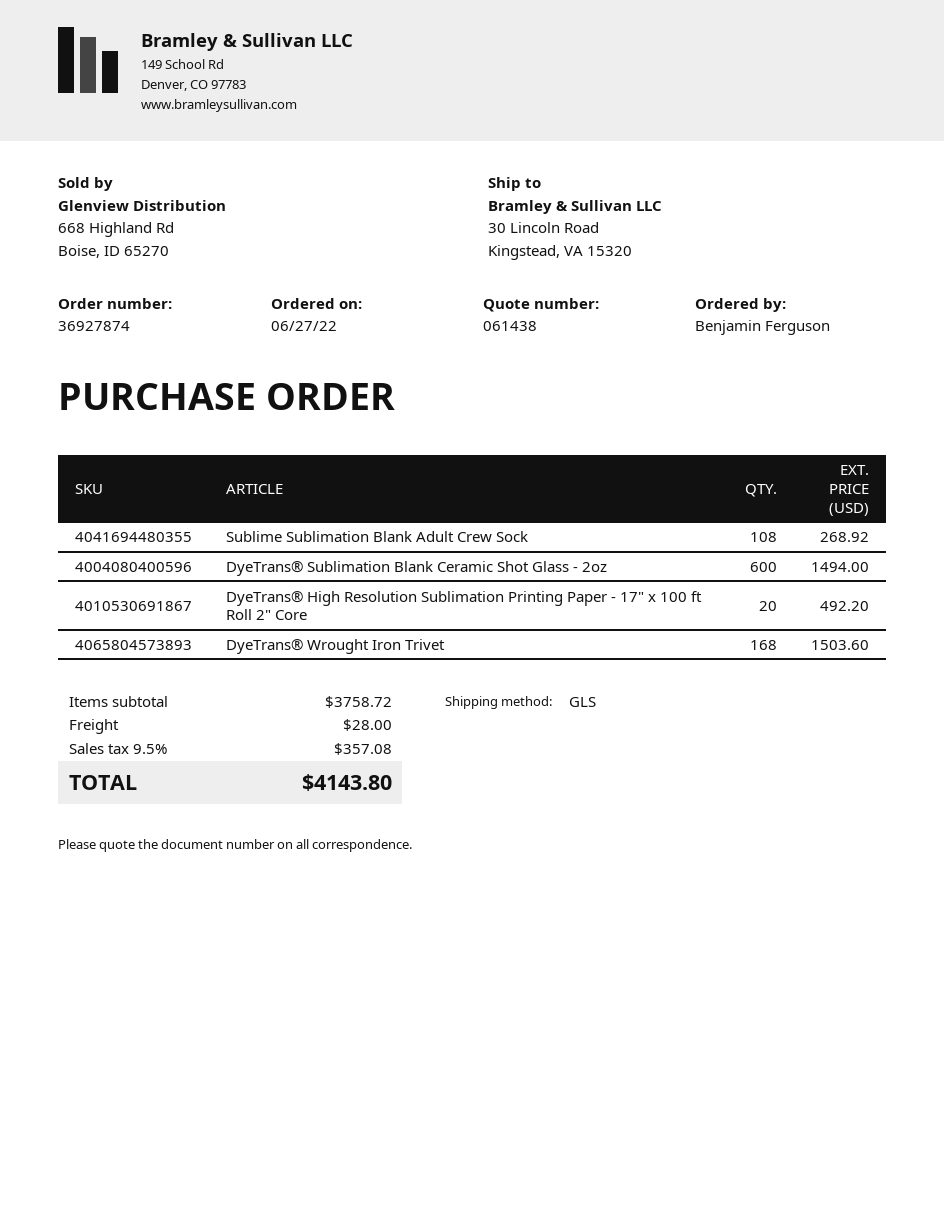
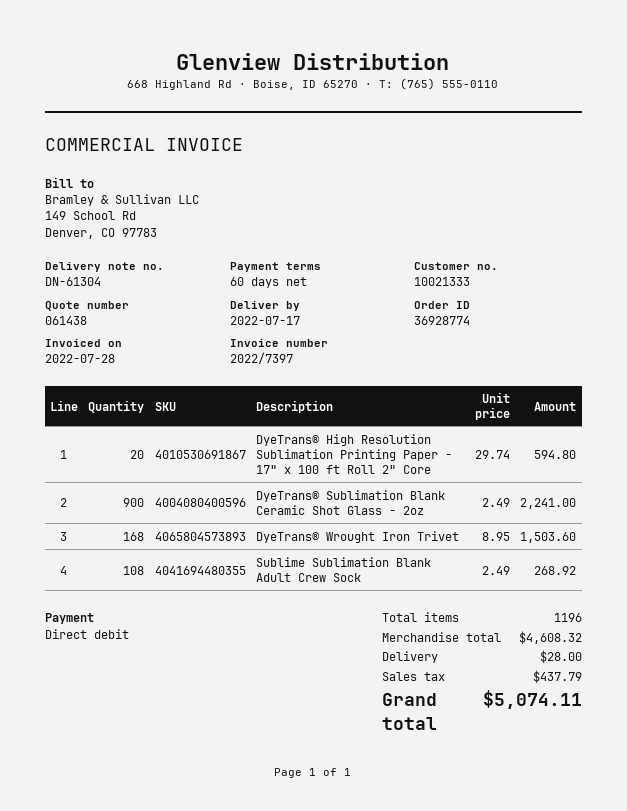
order number: 36927874 -> 36928774
DyeTrans® Sublimation Blank Ceramic Shot Glass - 2oz: 600 for 1494.00 -> 900 for 2241.00
DyeTrans® High Resolution Sublimation Printing Paper - 17" x 100 ft Roll 2" Core: 20 for 492.20 -> 20 for 594.80
subtotal: 3758.72 -> 4608.32
tax: 357.08 -> 437.79
total: 4143.80 -> 5074.11

